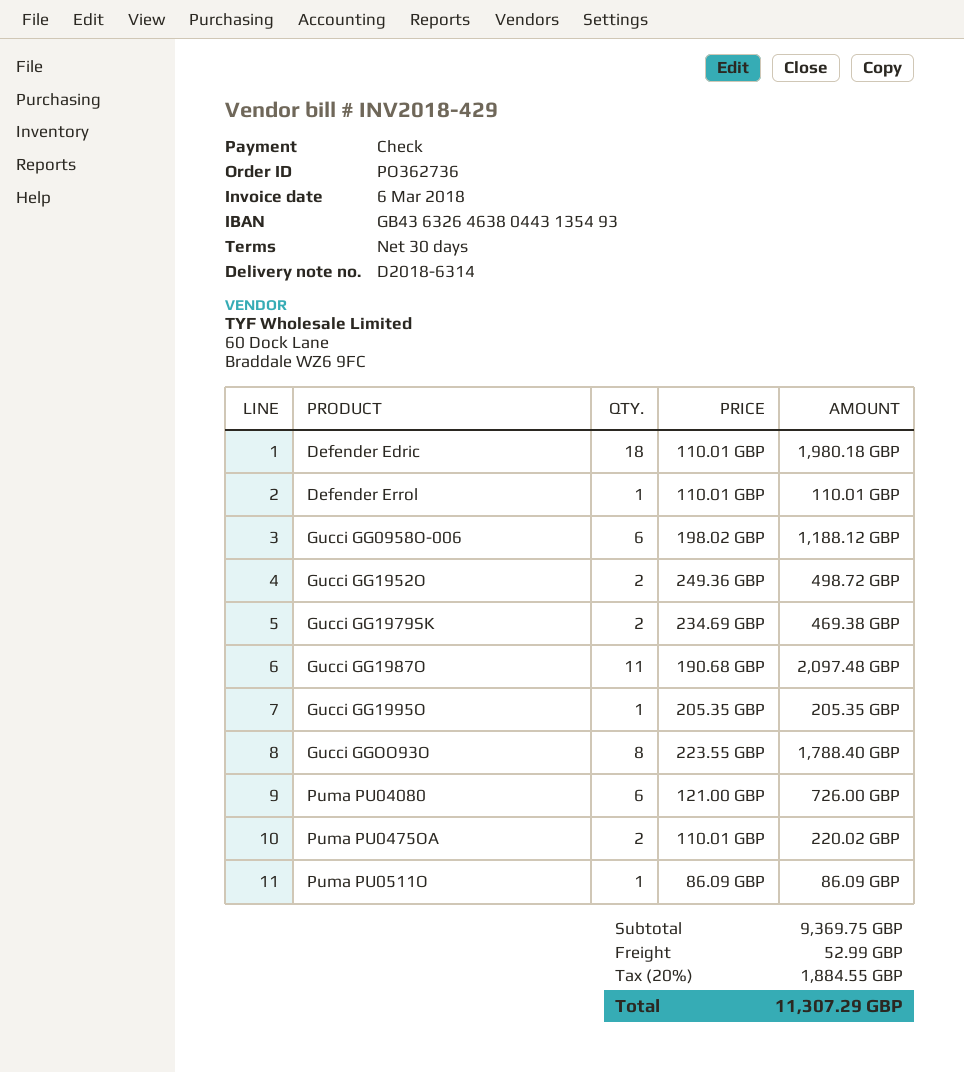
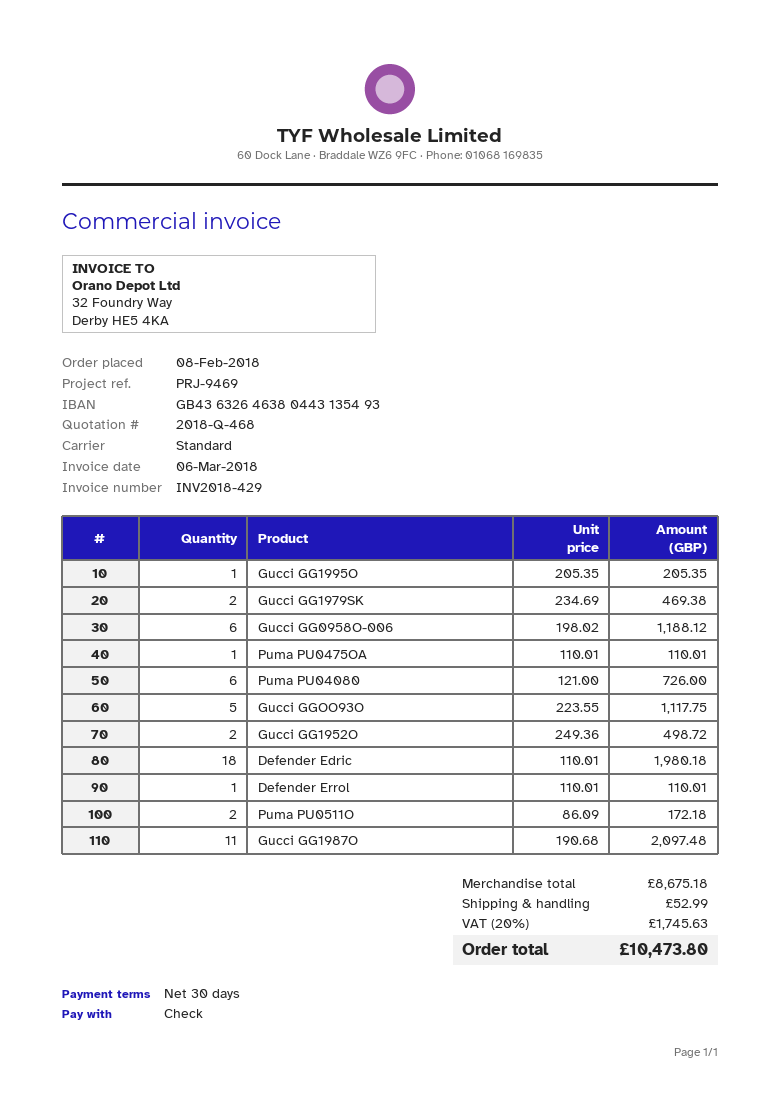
Gucci GGOO93O: 8 x 223.55 = 1788.40 -> 5 x 223.55 = 1117.75
Puma PU0475OA: 2 x 110.01 = 220.02 -> 1 x 110.01 = 110.01
Puma PU0511O: 1 x 86.09 = 86.09 -> 2 x 86.09 = 172.18
subtotal: 9369.75 -> 8675.18
tax: 20% = 1884.55 -> 20% = 1745.63
total: 11307.29 -> 10473.80

